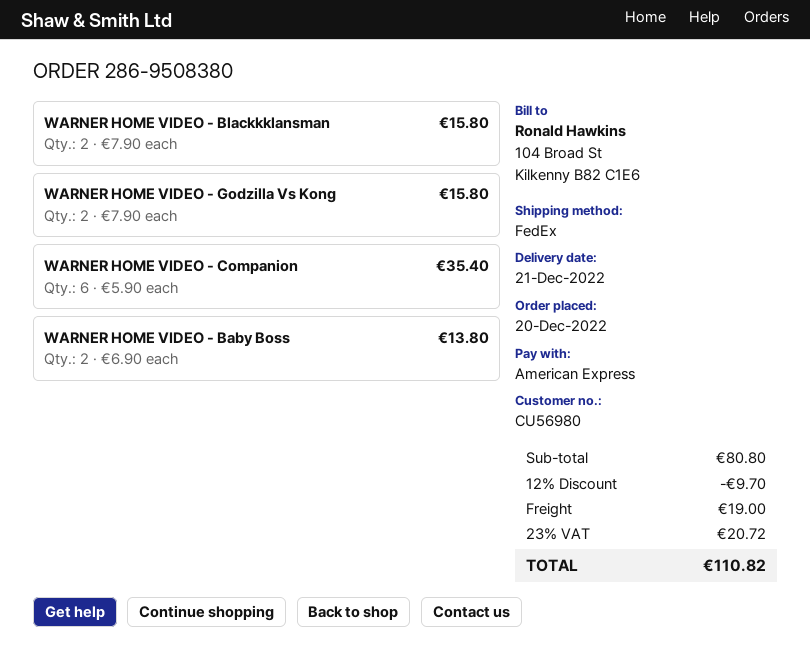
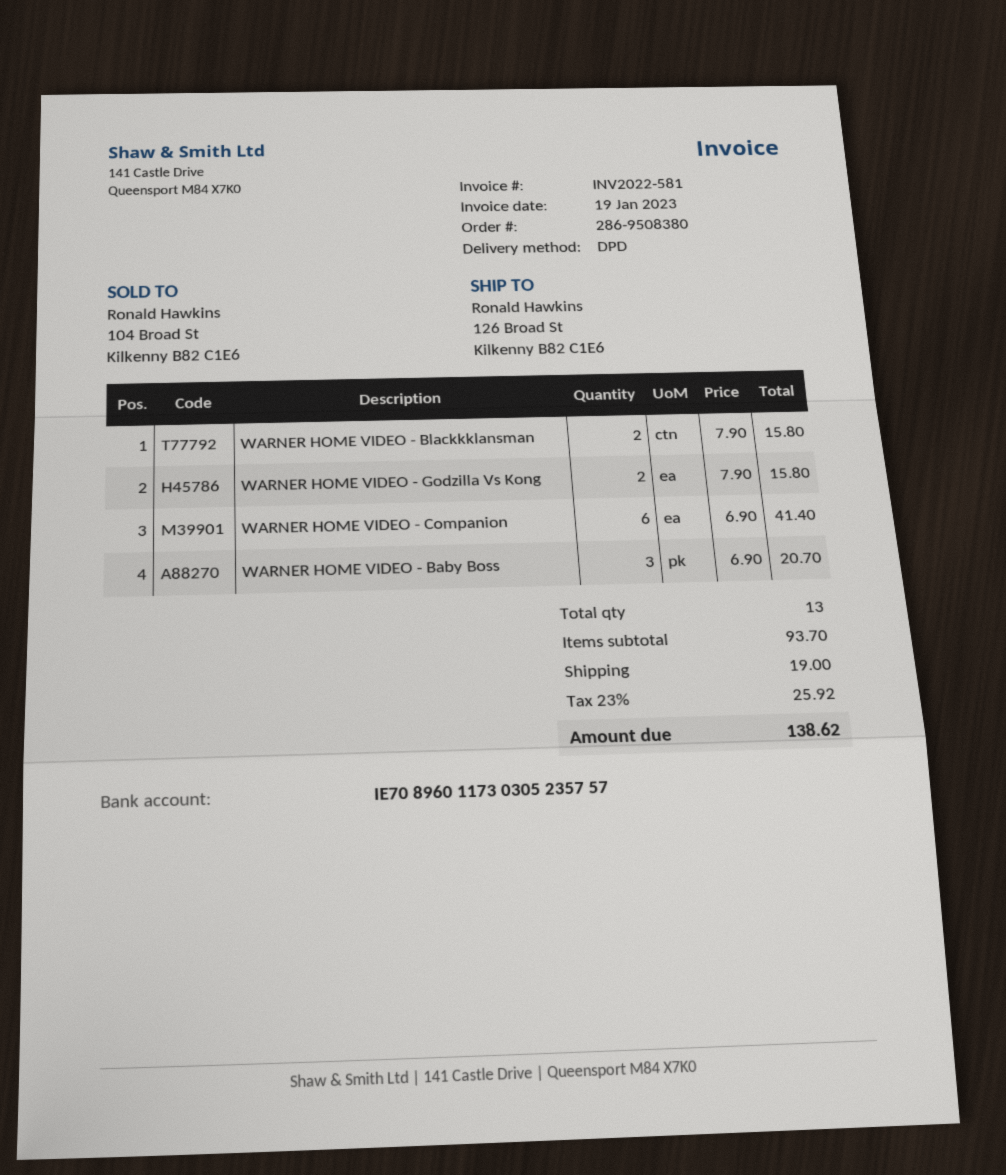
shipping method: FedEx -> DPD
WARNER HOME VIDEO - Companion: 6 x 5.90 = 35.40 -> 6 x 6.90 = 41.40
WARNER HOME VIDEO - Baby Boss: 2 x 6.90 = 13.80 -> 3 x 6.90 = 20.70
subtotal: 80.80 -> 93.70
discount: 12% = 9.70 -> none
tax: 23% = 20.72 -> 23% = 25.92
total: 110.82 -> 138.62

